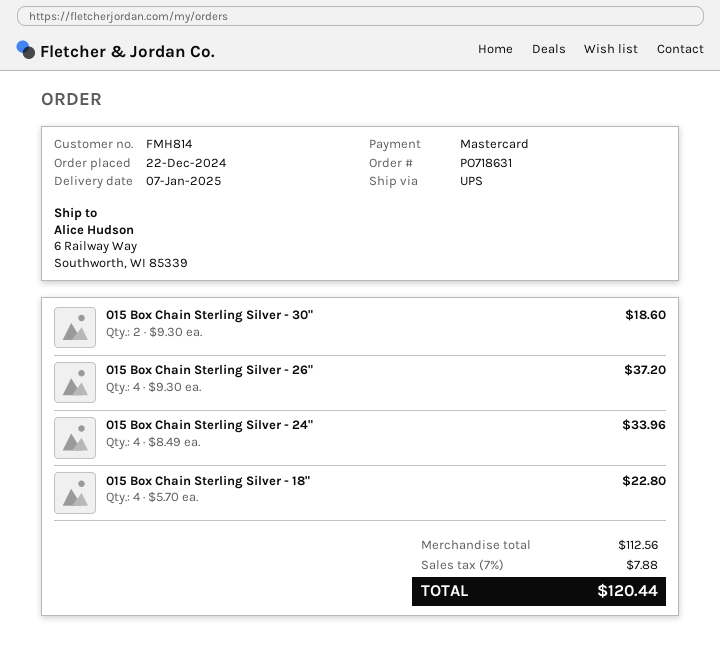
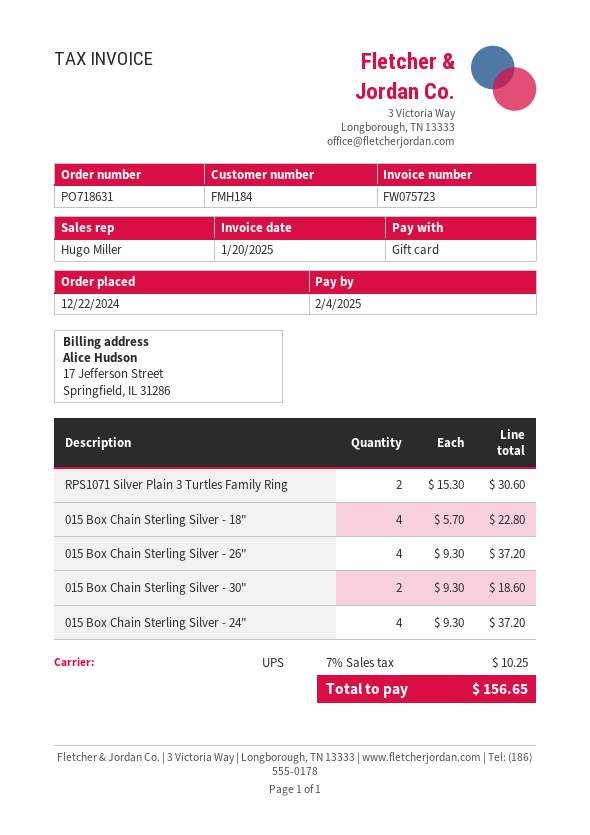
customer number: FMH814 -> FMH184
payment method: Mastercard -> gift card
015 Box Chain Sterling Silver - 24": 4 x 8.49 = 33.96 -> 4 x 9.30 = 37.20
RPS1071 Silver Plain 3 Turtles Family Ring: none -> 2 x 15.30 = 30.60
tax: 7% = 7.88 -> 7% = 10.25
total: 120.44 -> 156.65

